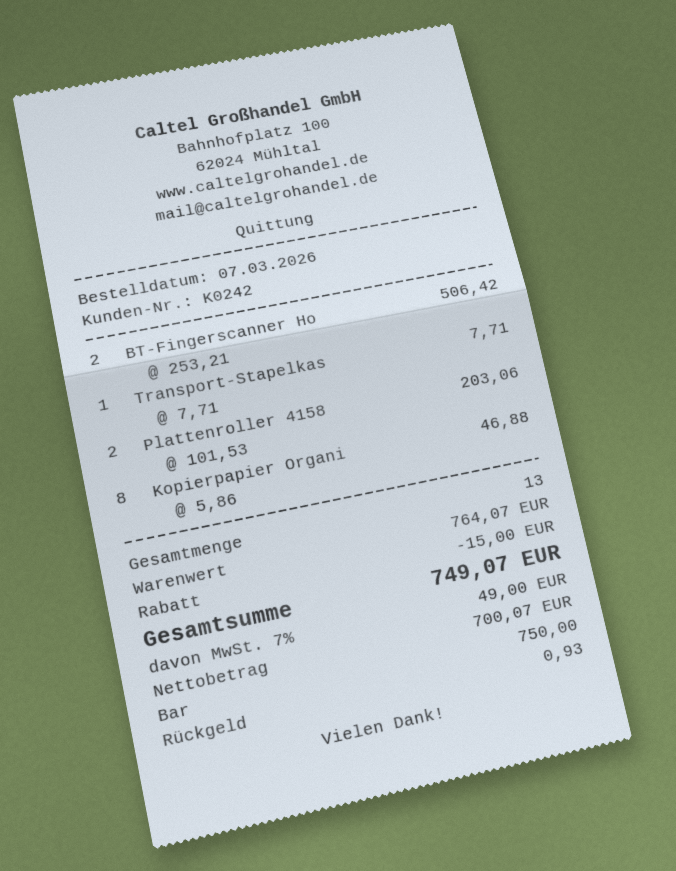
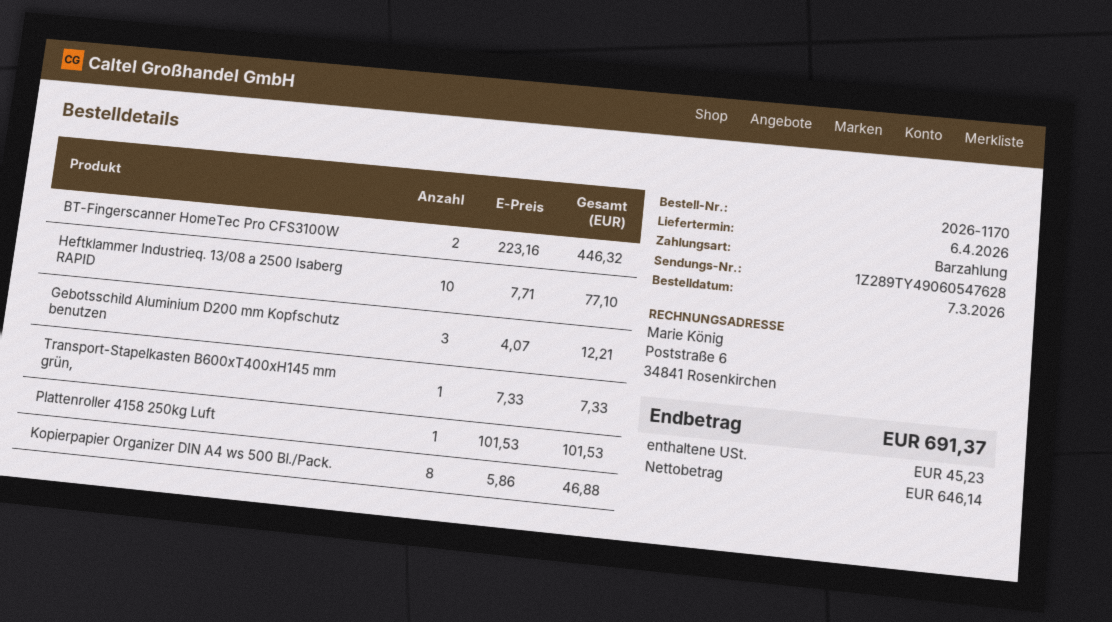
BT-Fingerscanner Ho: 2 x 253.21 = 506.42 -> 2 x 223.16 = 446.32
Transport-Stapelkas: 1 x 7.71 = 7.71 -> 1 x 7.33 = 7.33
Plattenroller 4158: 2 x 101.53 = 203.06 -> 1 x 101.53 = 101.53
Heftklammer Industrieq. 13/08 a 2500 Isaberg RAPID: none -> 10 x 7.71 = 77.10
Gebotsschild Aluminium D200 mm Kopfschutz benutzen: none -> 3 x 4.07 = 12.21
discount: 15.00 -> none
net: 700.07 -> 646.14
tax: 49.00 -> 45.23
total: 749.07 -> 691.37

